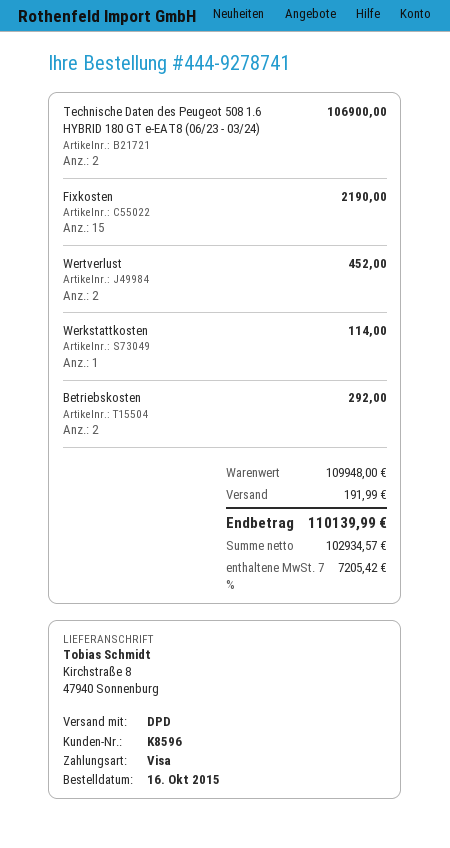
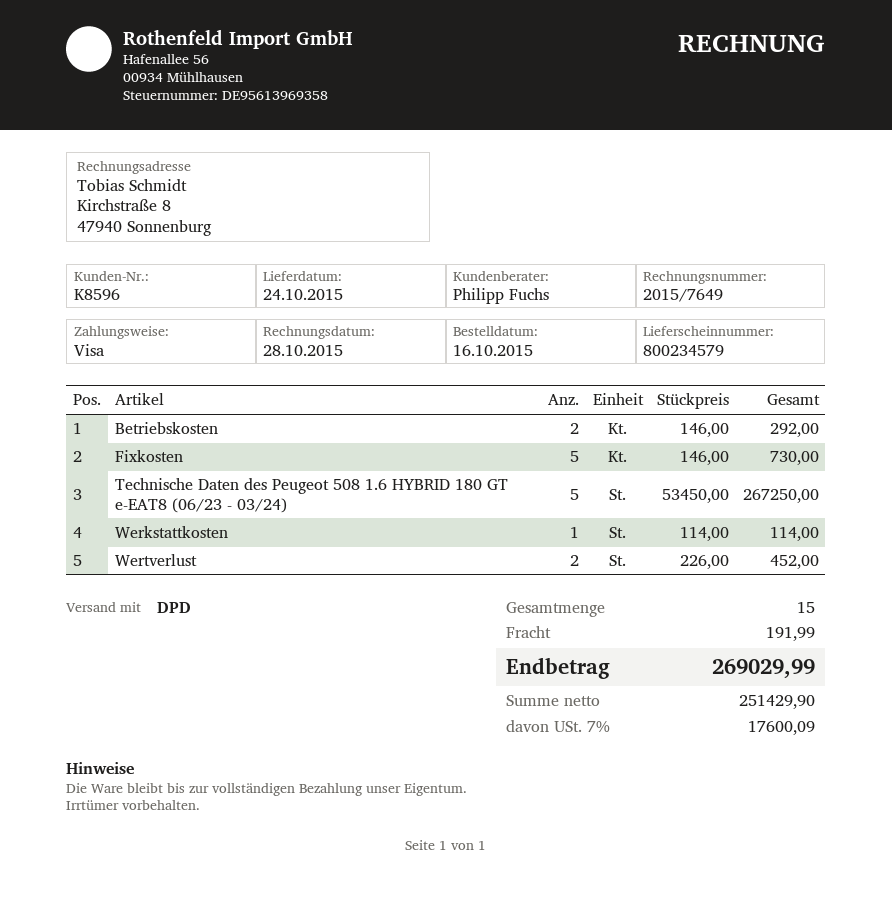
Technische Daten des Peugeot 508 1.6 HYBRID 180 GT e-EAT8 (06/23 - 03/24): 2 for 106900.00 -> 5 for 267250.00
Fixkosten: 15 for 2190.00 -> 5 for 730.00
net: 102934.57 -> 251429.90
tax: 7% = 7205.42 -> 7% = 17600.09
total: 110139.99 -> 269029.99

